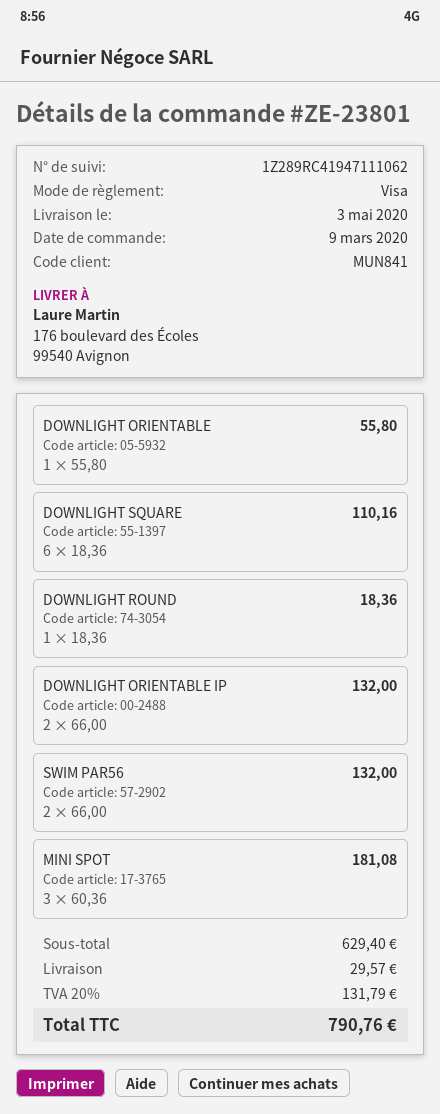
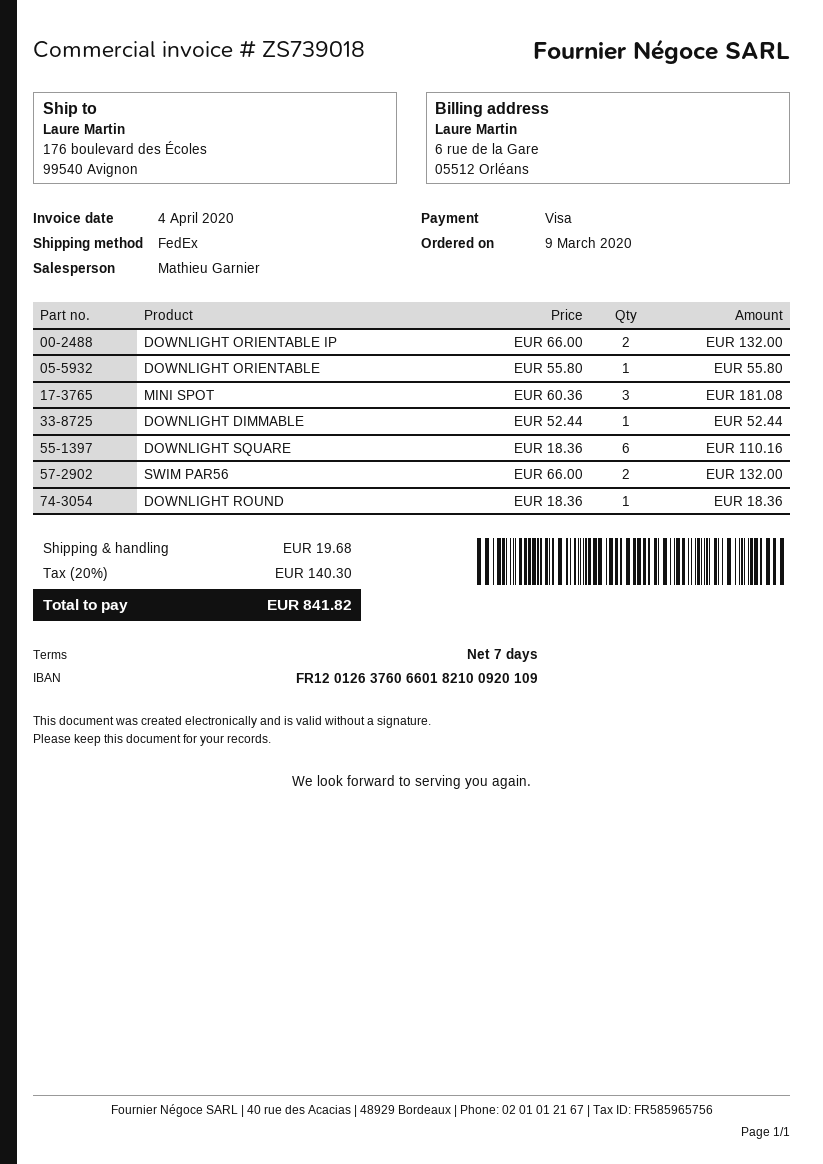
DOWNLIGHT DIMMABLE: none -> 1 x 52.44 = 52.44
shipping: 29.57 -> 19.68
tax: 20% = 131.79 -> 20% = 140.30
total: 790.76 -> 841.82

